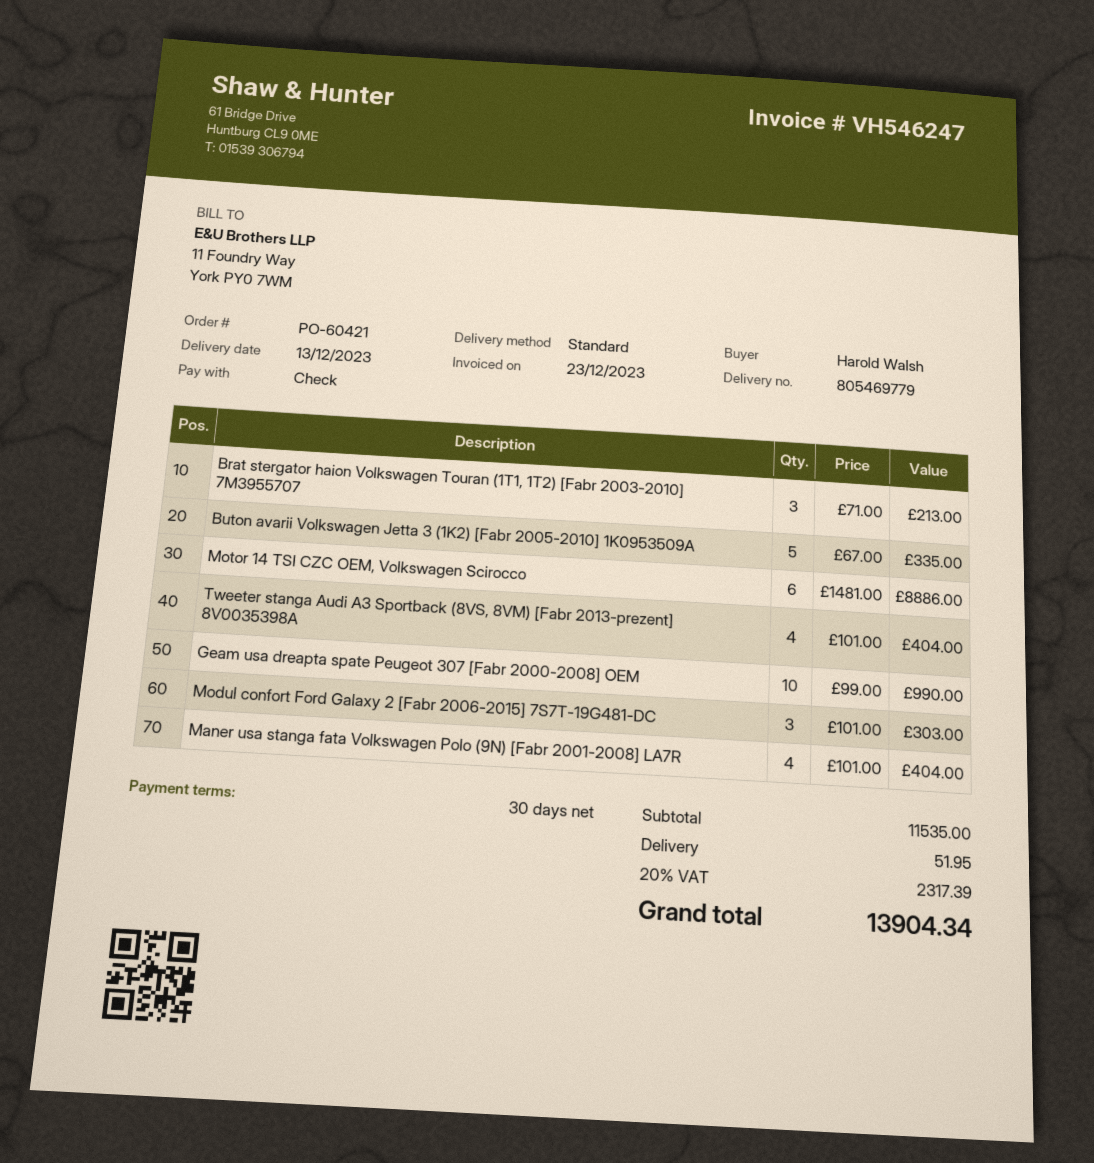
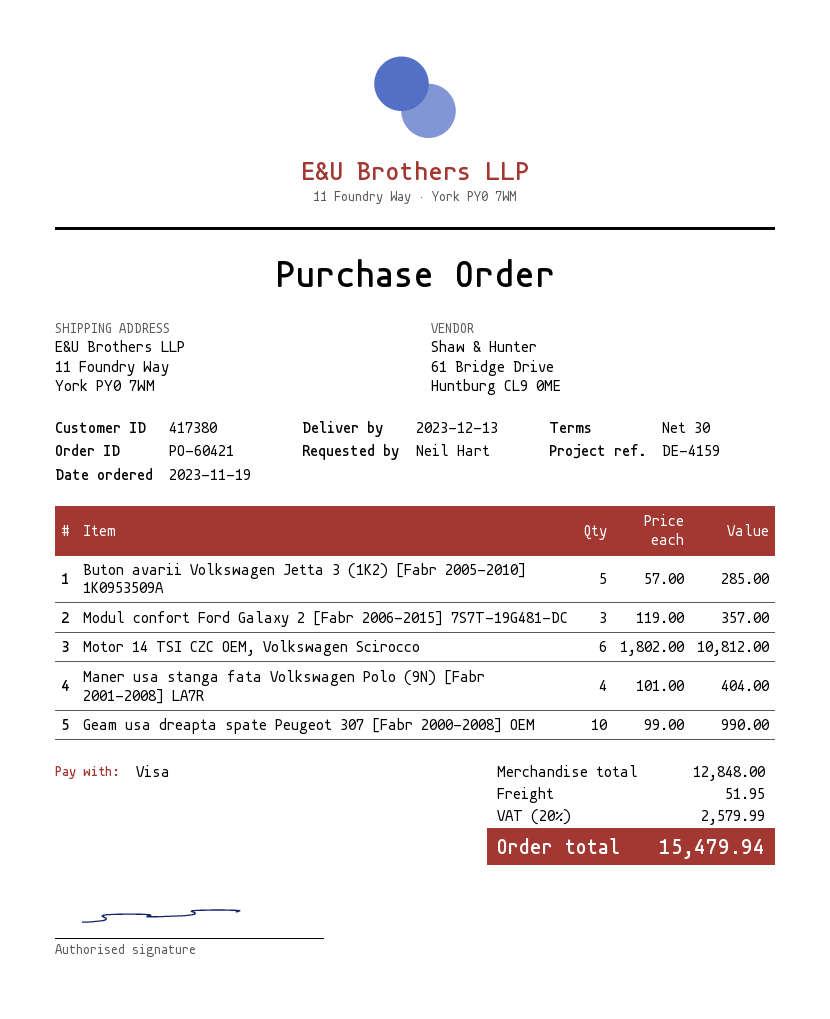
ordered by: Harold Walsh -> Neil Hart
payment method: cheque -> Visa
Brat stergator haion Volkswagen Touran (1T1, 1T2) [Fabr 2003-2010] 7M3955707: 3 x 71.00 = 213.00 -> none
Buton avarii Volkswagen Jetta 3 (1K2) [Fabr 2005-2010] 1K0953509A: 5 x 67.00 = 335.00 -> 5 x 57.00 = 285.00
Motor 14 TSI CZC OEM, Volkswagen Scirocco: 6 x 1481.00 = 8886.00 -> 6 x 1802.00 = 10812.00
Tweeter stanga Audi A3 Sportback (8VS, 8VM) [Fabr 2013-prezent] 8V0035398A: 4 x 101.00 = 404.00 -> none
Modul confort Ford Galaxy 2 [Fabr 2006-2015] 7S7T-19G481-DC: 3 x 101.00 = 303.00 -> 3 x 119.00 = 357.00
subtotal: 11535.00 -> 12848.00
tax: 20% = 2317.39 -> 20% = 2579.99
total: 13904.34 -> 15479.94

